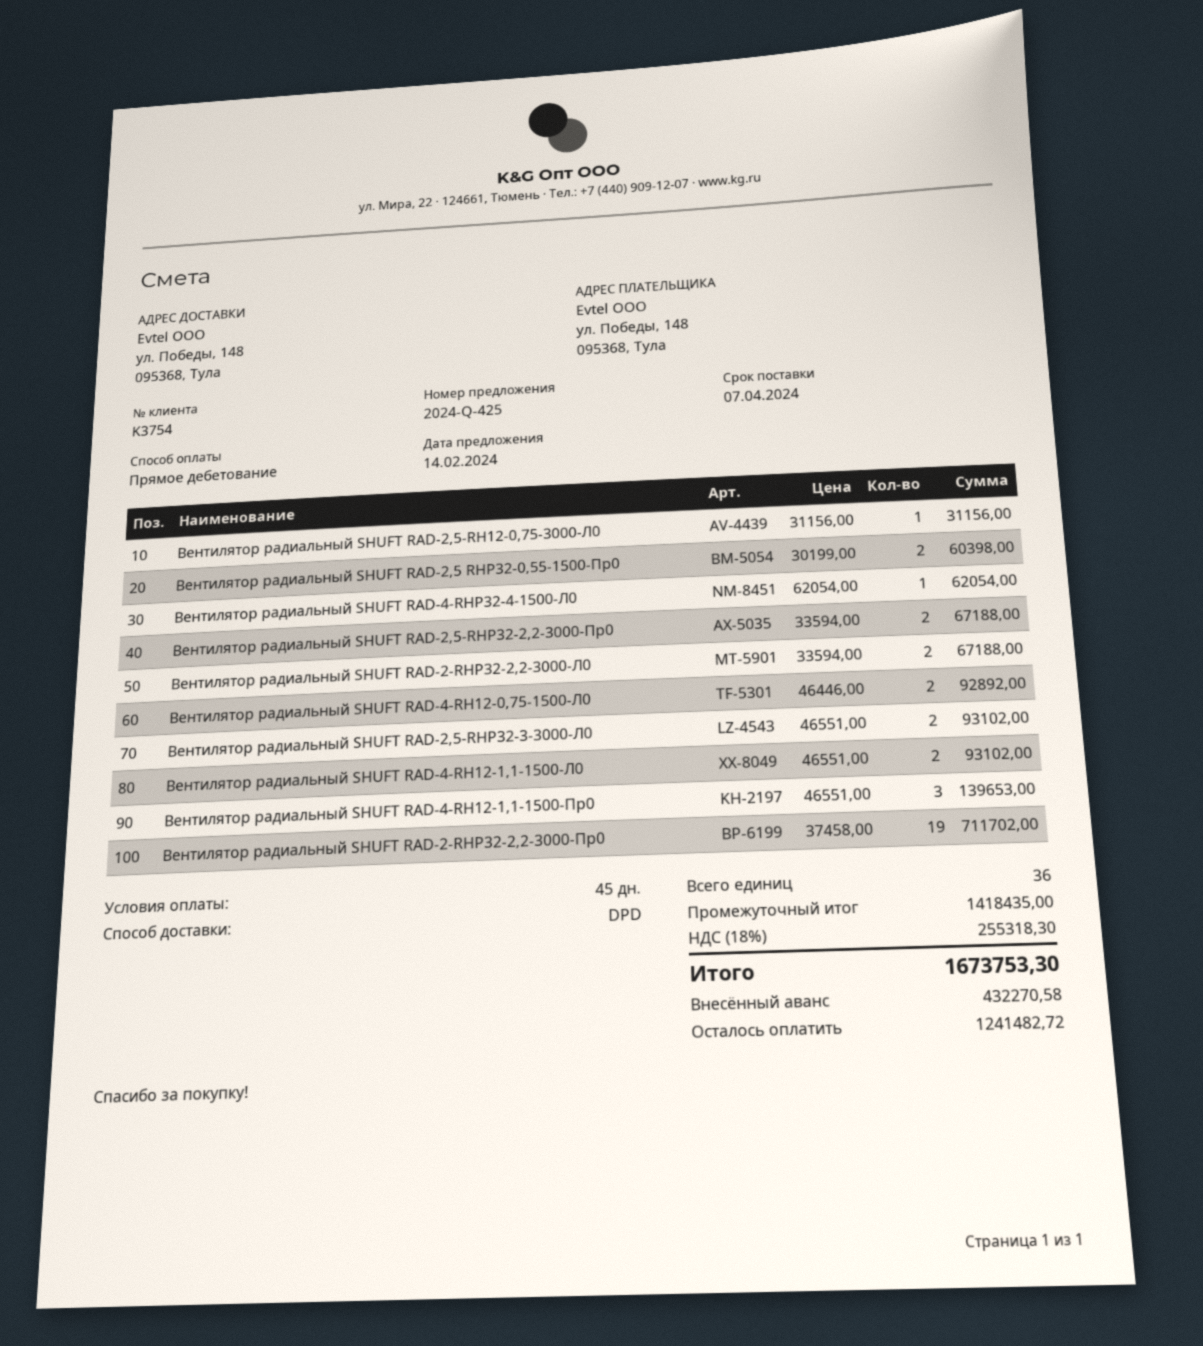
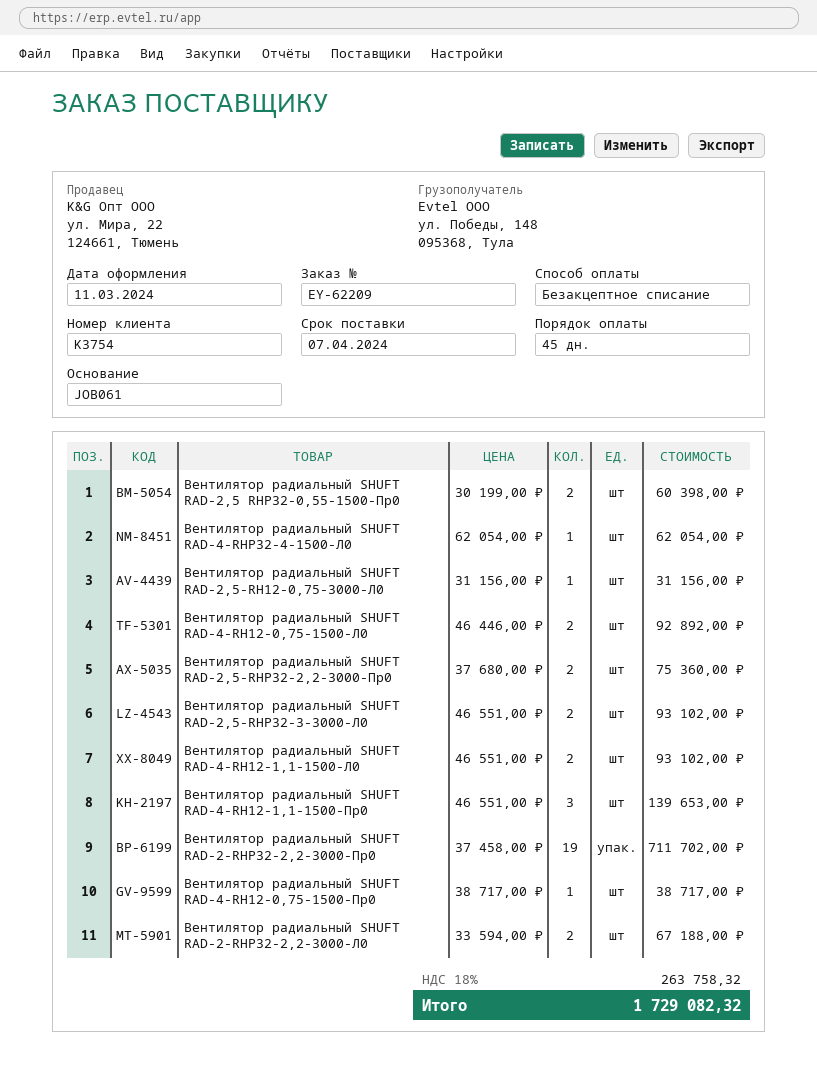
Вентилятор радиальный SHUFT RAD-2,5-RHP32-2,2-3000-Пр0: 2 x 33594.00 = 67188.00 -> 2 x 37680.00 = 75360.00
Вентилятор радиальный SHUFT RAD-4-RH12-0,75-1500-Пр0: none -> 1 x 38717.00 = 38717.00
tax: 18% = 255318.30 -> 18% = 263758.32
total: 1673753.30 -> 1729082.32

